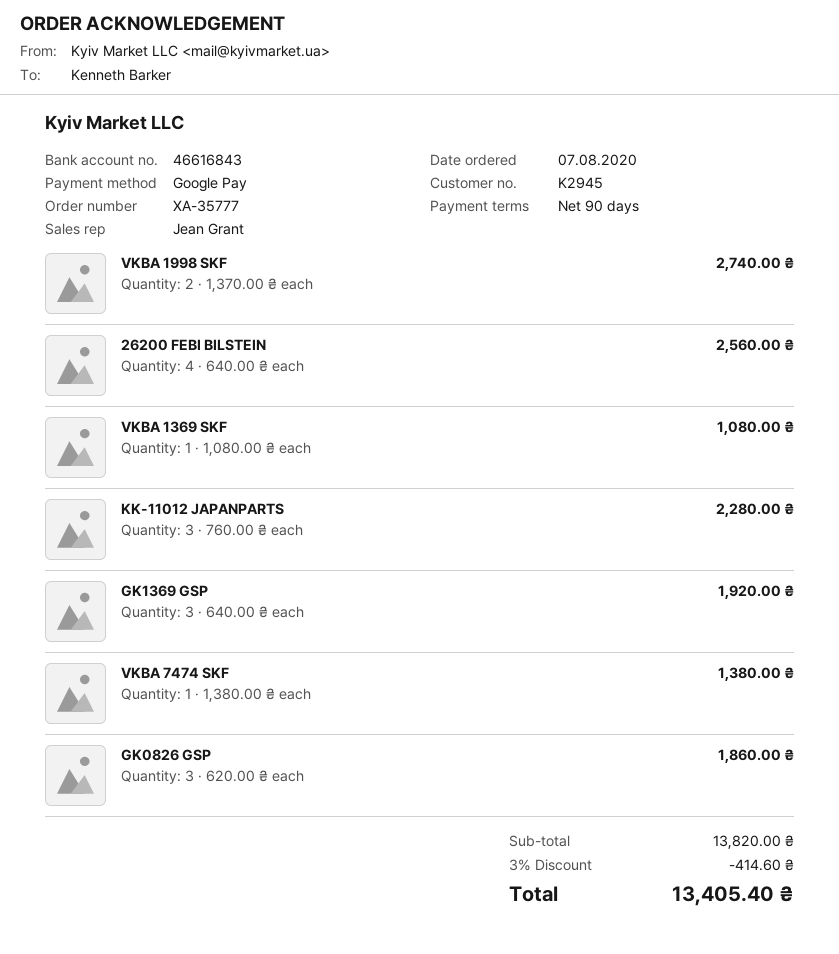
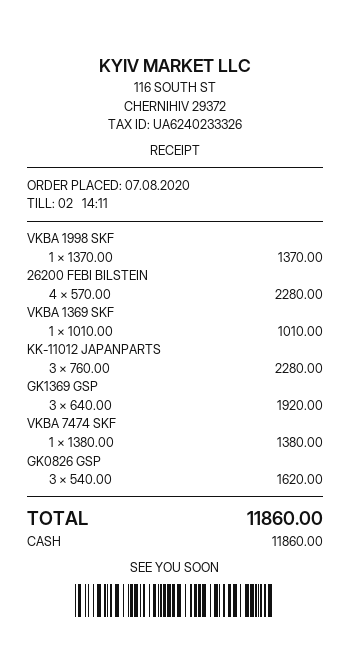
payment method: Google Pay -> cash
VKBA 1998 SKF: 2 x 1370.00 = 2740.00 -> 1 x 1370.00 = 1370.00
26200 FEBI BILSTEIN: 4 x 640.00 = 2560.00 -> 4 x 570.00 = 2280.00
VKBA 1369 SKF: 1 x 1080.00 = 1080.00 -> 1 x 1010.00 = 1010.00
GK0826 GSP: 3 x 620.00 = 1860.00 -> 3 x 540.00 = 1620.00
discount: 3% = 414.60 -> none
total: 13405.40 -> 11860.00

